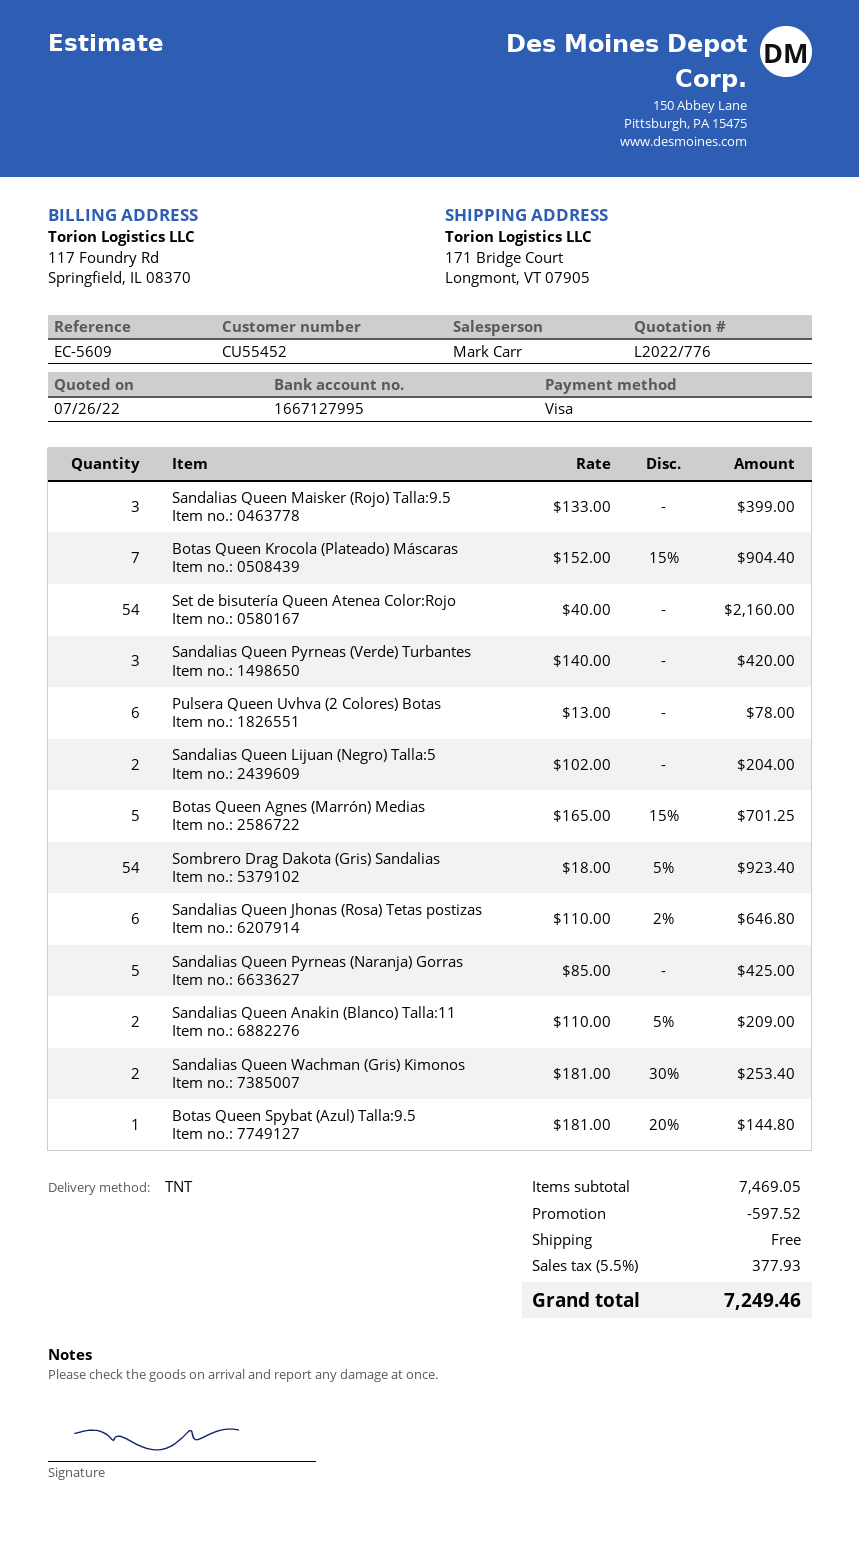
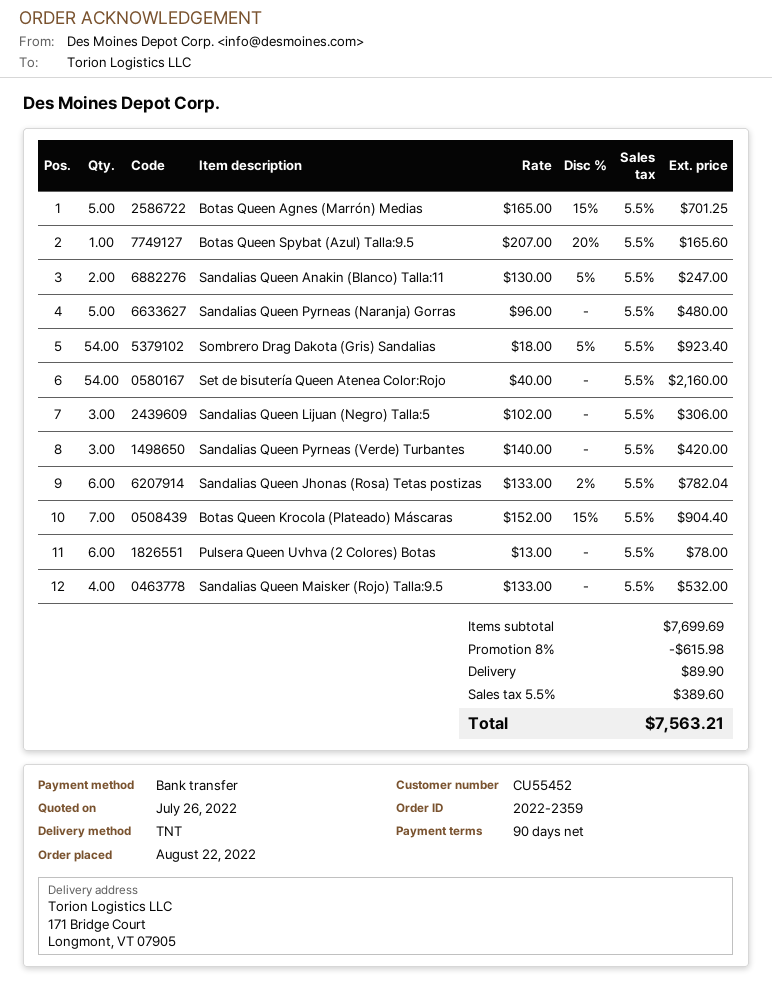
payment method: Visa -> bank transfer
Sandalias Queen Maisker (Rojo) Talla:9.5: 3 x 133.00 = 399.00 -> 4 x 133.00 = 532.00
Sandalias Queen Lijuan (Negro) Talla:5: 2 x 102.00 = 204.00 -> 3 x 102.00 = 306.00
Sandalias Queen Jhonas (Rosa) Tetas postizas: 6 x 110.00 - 2% = 646.80 -> 6 x 133.00 - 2% = 782.04
Sandalias Queen Pyrneas (Naranja) Gorras: 5 x 85.00 = 425.00 -> 5 x 96.00 = 480.00
Sandalias Queen Anakin (Blanco) Talla:11: 2 x 110.00 - 5% = 209.00 -> 2 x 130.00 - 5% = 247.00
Sandalias Queen Wachman (Gris) Kimonos: 2 x 181.00 - 30% = 253.40 -> none
Botas Queen Spybat (Azul) Talla:9.5: 1 x 181.00 - 20% = 144.80 -> 1 x 207.00 - 20% = 165.60
subtotal: 7469.05 -> 7699.69
discount: 597.52 -> 615.98
shipping: 0.00 -> 89.90
tax: 5.5% = 377.93 -> 5.5% = 389.60
total: 7249.46 -> 7563.21

